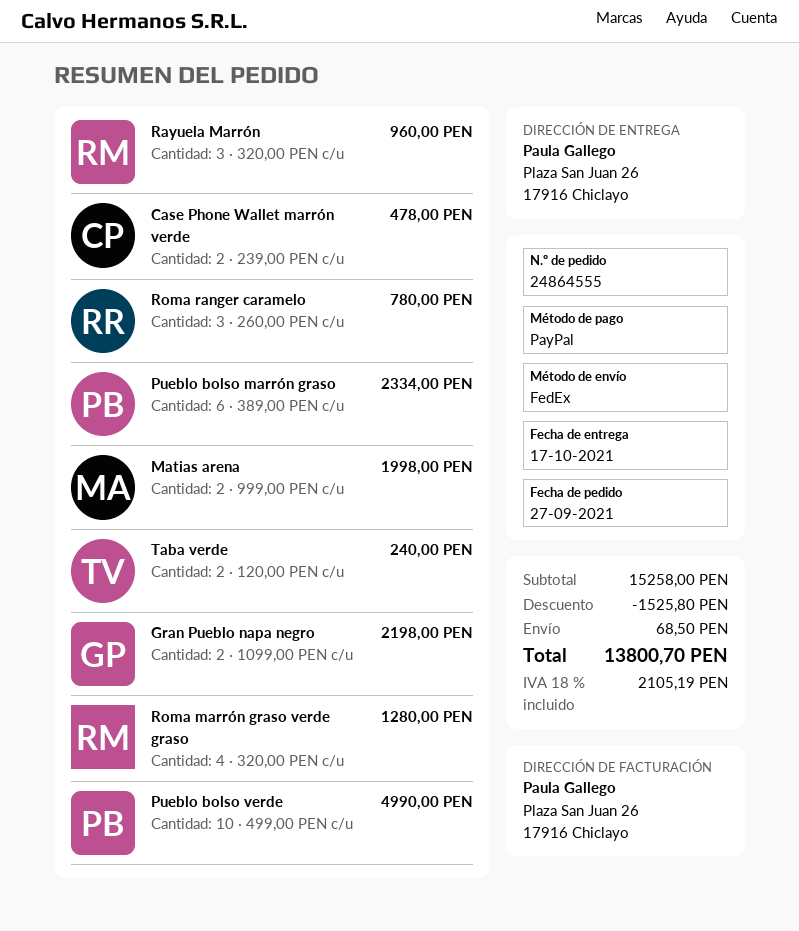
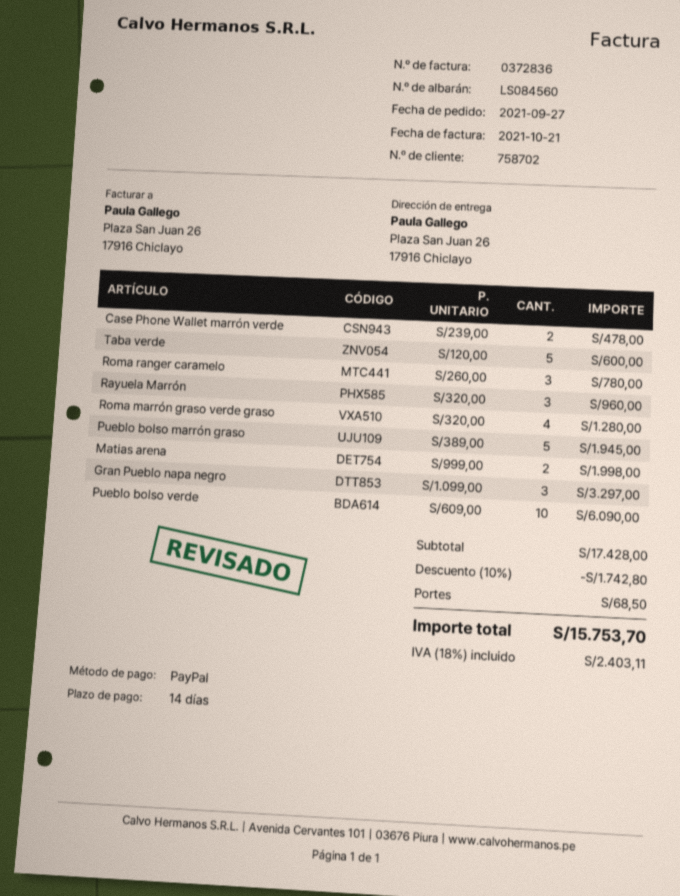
Pueblo bolso marrón graso: 6 x 389.00 = 2334.00 -> 5 x 389.00 = 1945.00
Taba verde: 2 x 120.00 = 240.00 -> 5 x 120.00 = 600.00
Gran Pueblo napa negro: 2 x 1099.00 = 2198.00 -> 3 x 1099.00 = 3297.00
Pueblo bolso verde: 10 x 499.00 = 4990.00 -> 10 x 609.00 = 6090.00
subtotal: 15258.00 -> 17428.00
discount: 1525.80 -> 1742.80
tax: 18% = 2105.19 -> 18% = 2403.11
total: 13800.70 -> 15753.70

